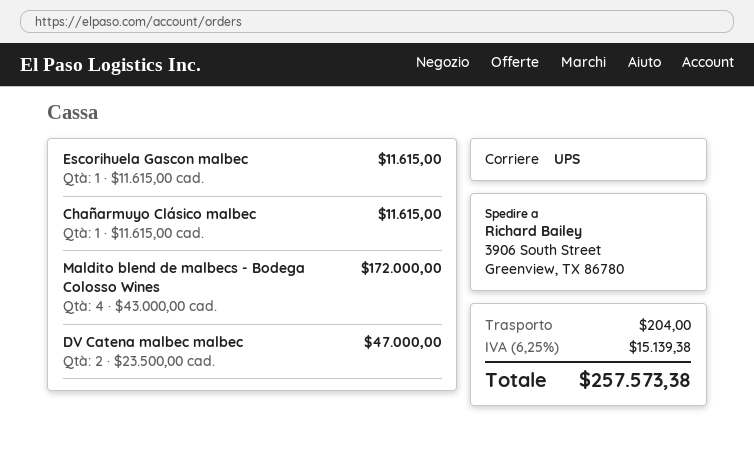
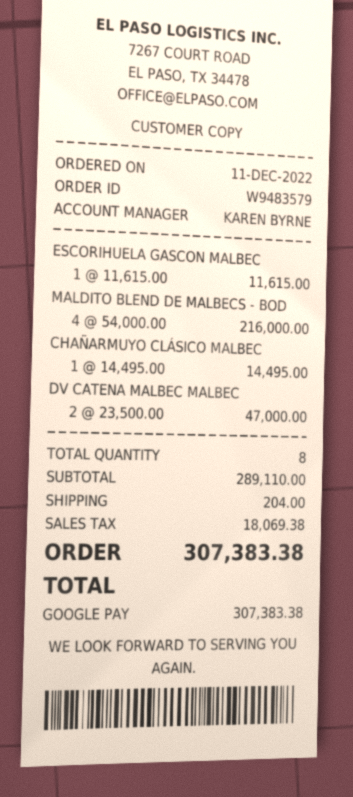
Chañarmuyo Clásico malbec: 1 x 11615.00 = 11615.00 -> 1 x 14495.00 = 14495.00
Maldito blend de malbecs - Bodega Colosso Wines: 4 x 43000.00 = 172000.00 -> 4 x 54000.00 = 216000.00
tax: 15139.38 -> 18069.38
total: 257573.38 -> 307383.38

